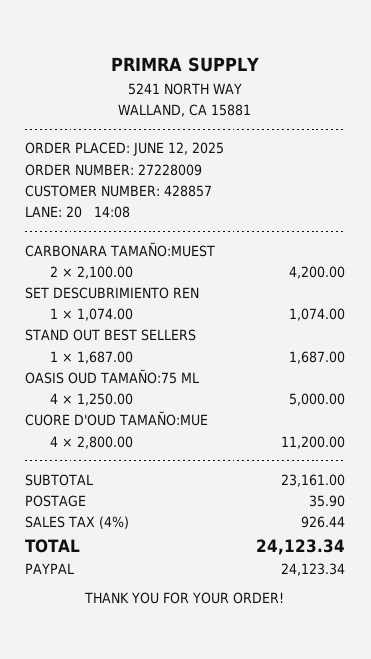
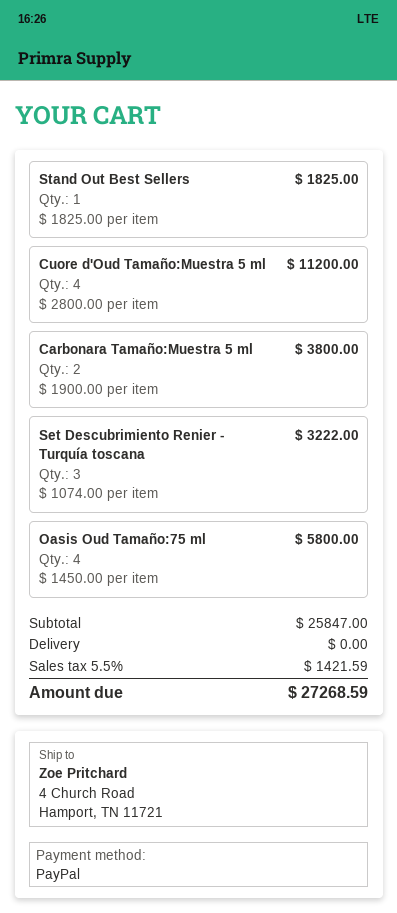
CARBONARA TAMAÑO:MUEST: 2 x 2100.00 = 4200.00 -> 2 x 1900.00 = 3800.00
SET DESCUBRIMIENTO REN: 1 x 1074.00 = 1074.00 -> 3 x 1074.00 = 3222.00
STAND OUT BEST SELLERS: 1 x 1687.00 = 1687.00 -> 1 x 1825.00 = 1825.00
OASIS OUD TAMAÑO:75 ML: 4 x 1250.00 = 5000.00 -> 4 x 1450.00 = 5800.00
subtotal: 23161.00 -> 25847.00
shipping: 35.90 -> 0.00
tax: 4% = 926.44 -> 5.5% = 1421.59
total: 24123.34 -> 27268.59

